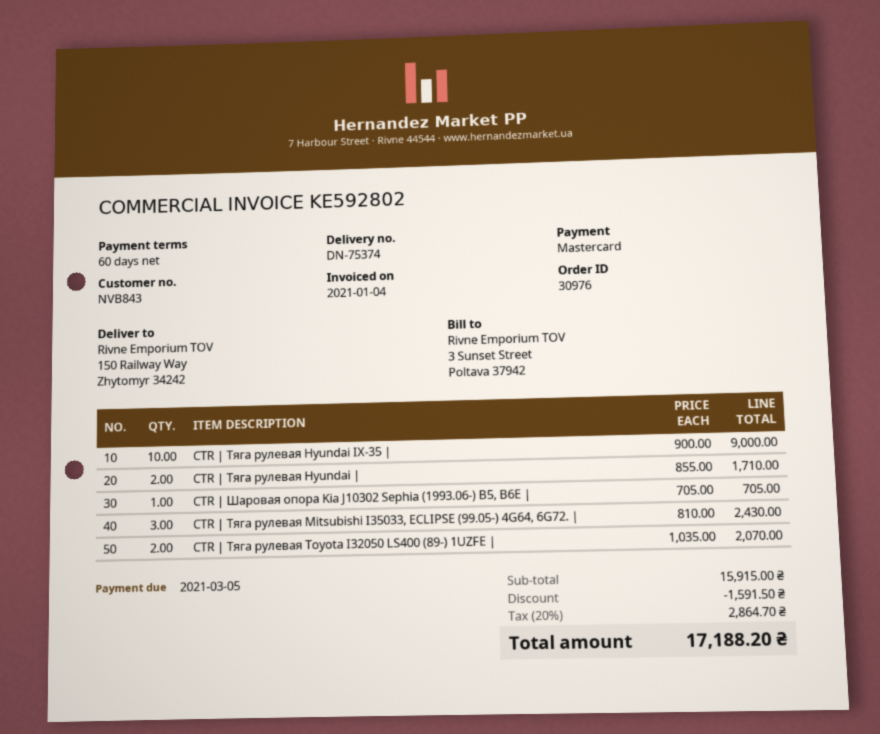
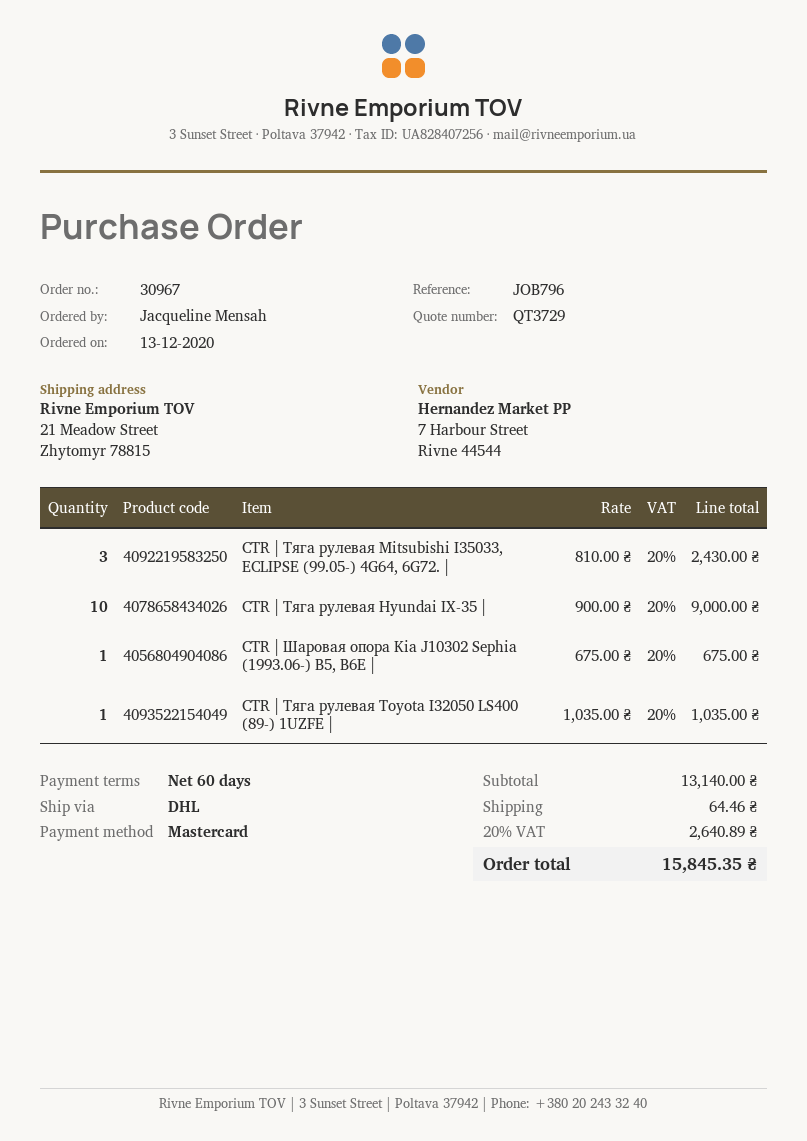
order number: 30976 -> 30967
ship to: 150 Railway Way, Zhytomyr 34242 -> 21 Meadow Street, Zhytomyr 78815
CTR | Тяга рулевая Hyundai |: 2 x 855.00 = 1710.00 -> none
CTR | Шаровая опора Kia J10302 Sephia (1993.06-) B5, B6E |: 1 x 705.00 = 705.00 -> 1 x 675.00 = 675.00
CTR | Тяга рулевая Toyota I32050 LS400 (89-) 1UZFE |: 2 x 1035.00 = 2070.00 -> 1 x 1035.00 = 1035.00
subtotal: 15915.00 -> 13140.00
discount: 1591.50 -> none
shipping: none -> 64.46
tax: 20% = 2864.70 -> 20% = 2640.89
total: 17188.20 -> 15845.35

